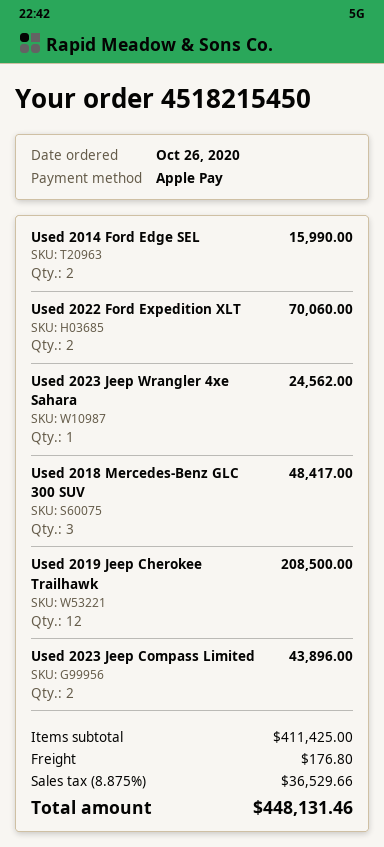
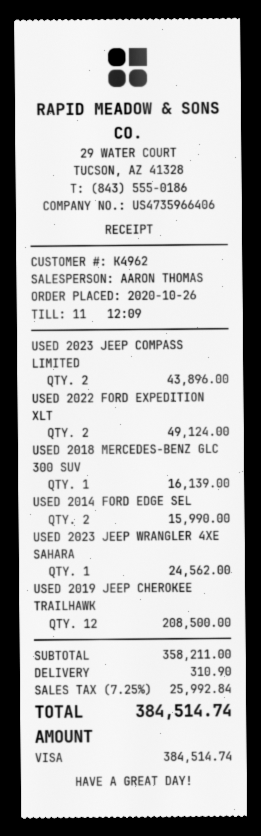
payment method: Apple Pay -> Visa
Used 2022 Ford Expedition XLT: 2 for 70060.00 -> 2 for 49124.00
Used 2018 Mercedes-Benz GLC 300 SUV: 3 for 48417.00 -> 1 for 16139.00
subtotal: 411425.00 -> 358211.00
shipping: 176.80 -> 310.90
tax: 8.875% = 36529.66 -> 7.25% = 25992.84
total: 448131.46 -> 384514.74

